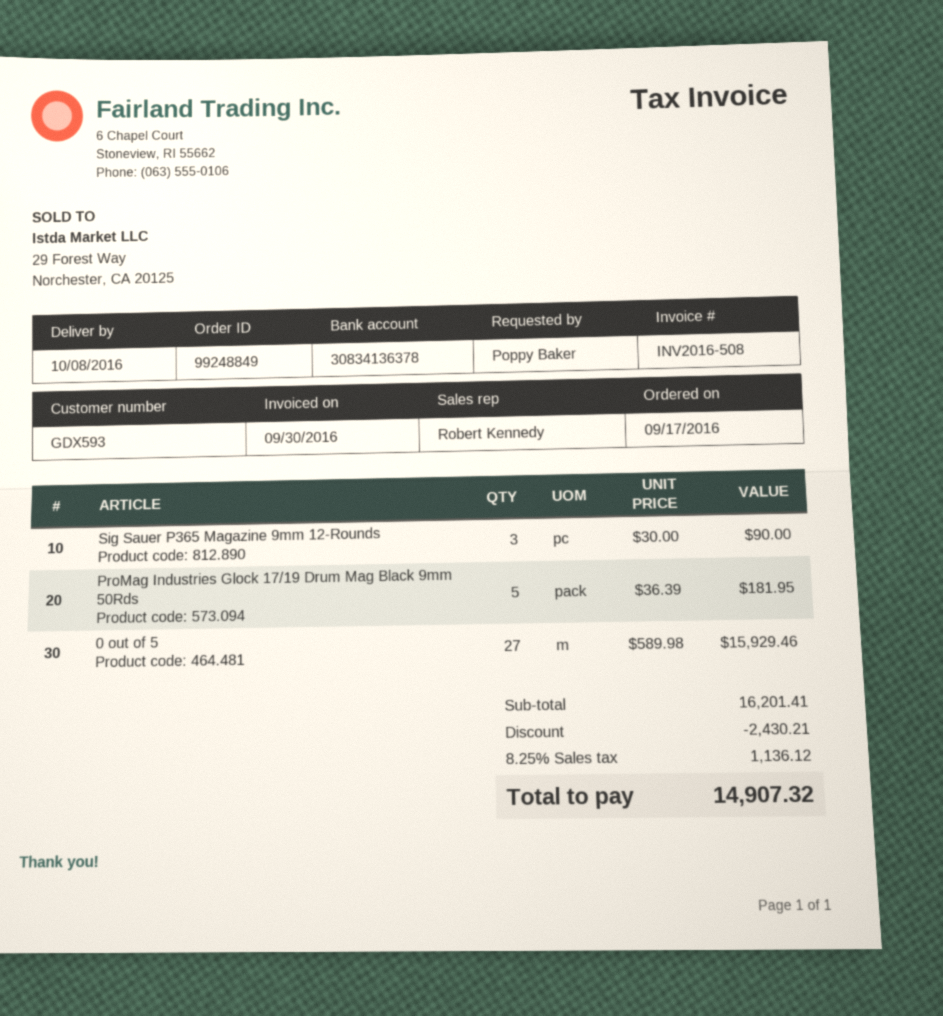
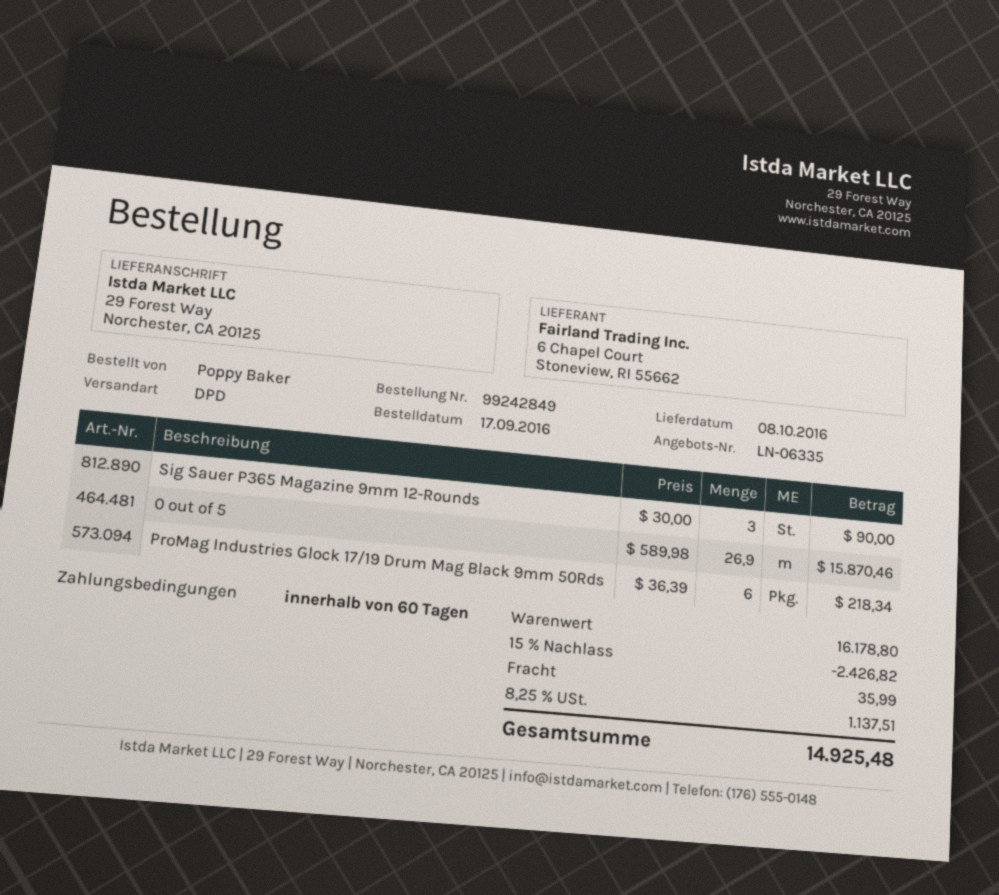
order number: 99248849 -> 99242849
ProMag Industries Glock 17/19 Drum Mag Black 9mm 50Rds: 5 x 36.39 = 181.95 -> 6 x 36.39 = 218.34
0 out of 5: 27 x 589.98 = 15929.46 -> 26.9 x 589.98 = 15870.46
subtotal: 16201.41 -> 16178.80
discount: 2430.21 -> 2426.82
shipping: none -> 35.99
tax: 8.25% = 1136.12 -> 8.25% = 1137.51
total: 14907.32 -> 14925.48

